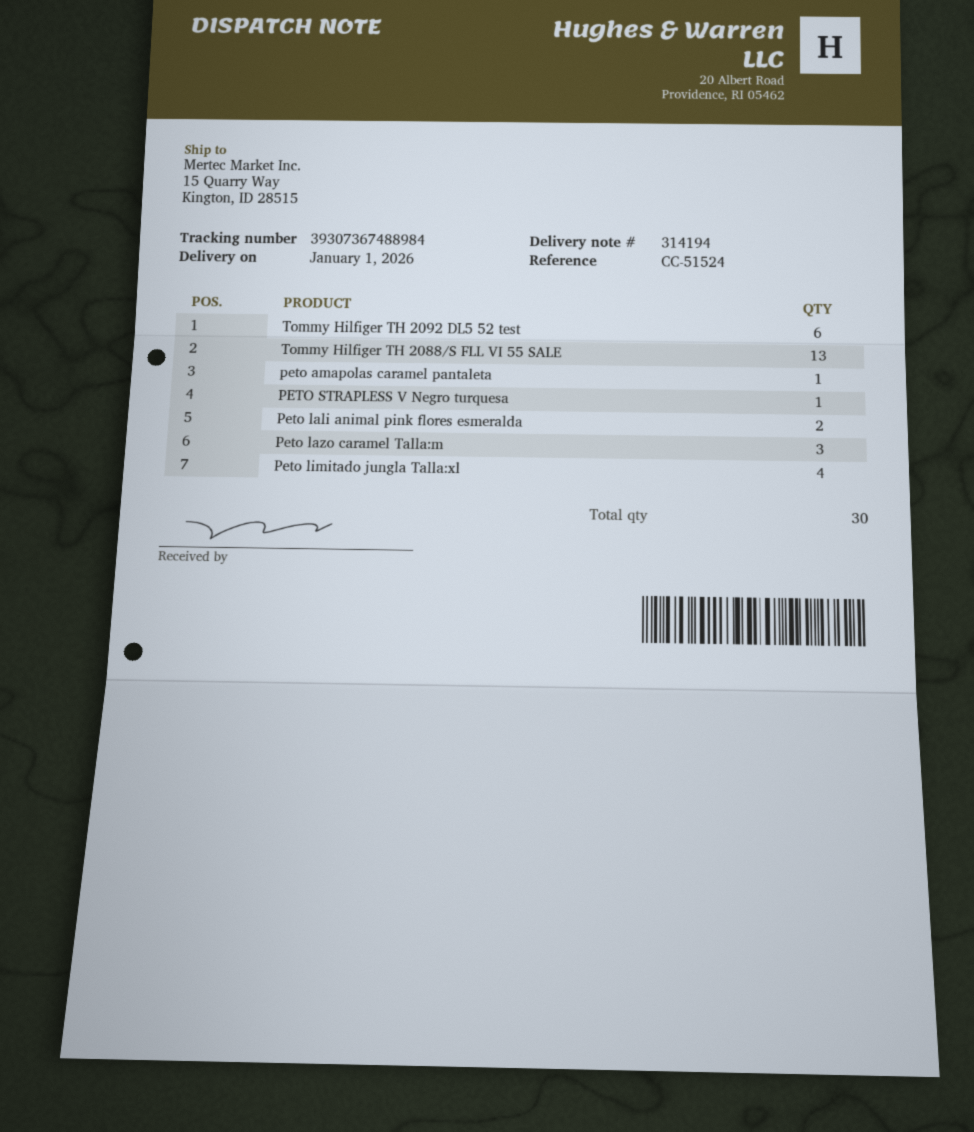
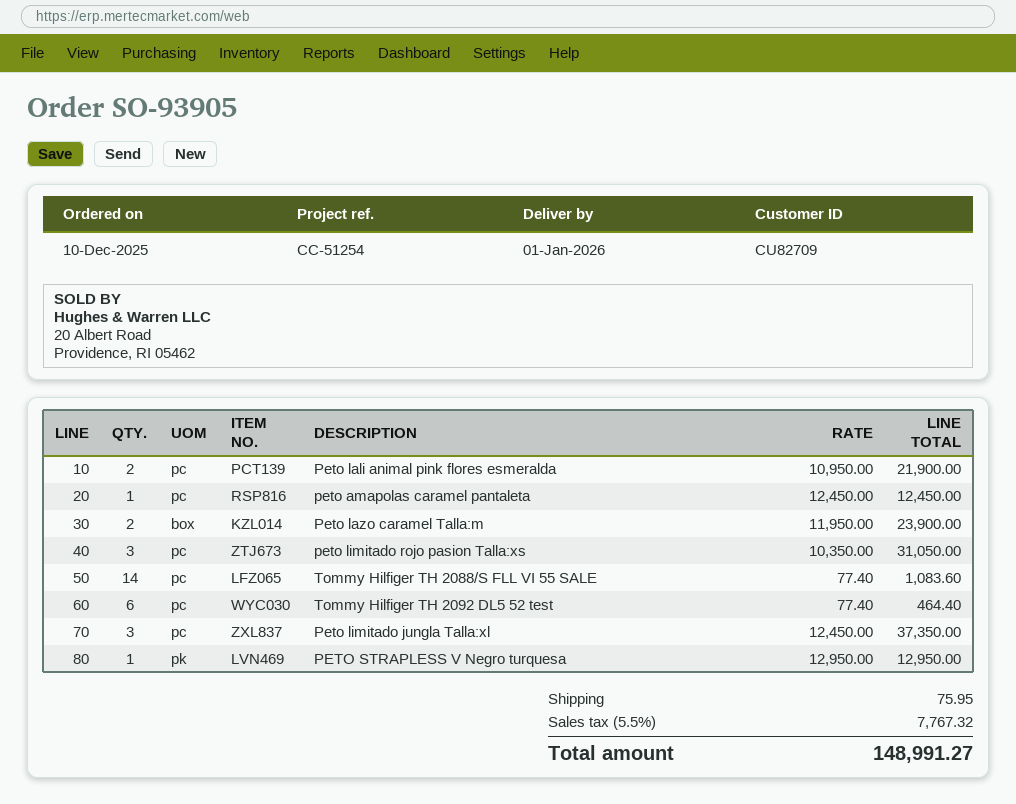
reference: CC-51524 -> CC-51254
Tommy Hilfiger TH 2088/S FLL VI 55 SALE: 13 -> 14
Peto lazo caramel Talla:m: 3 -> 2
Peto limitado jungla Talla:xl: 4 -> 3
peto limitado rojo pasion Talla:xs: none -> 3

